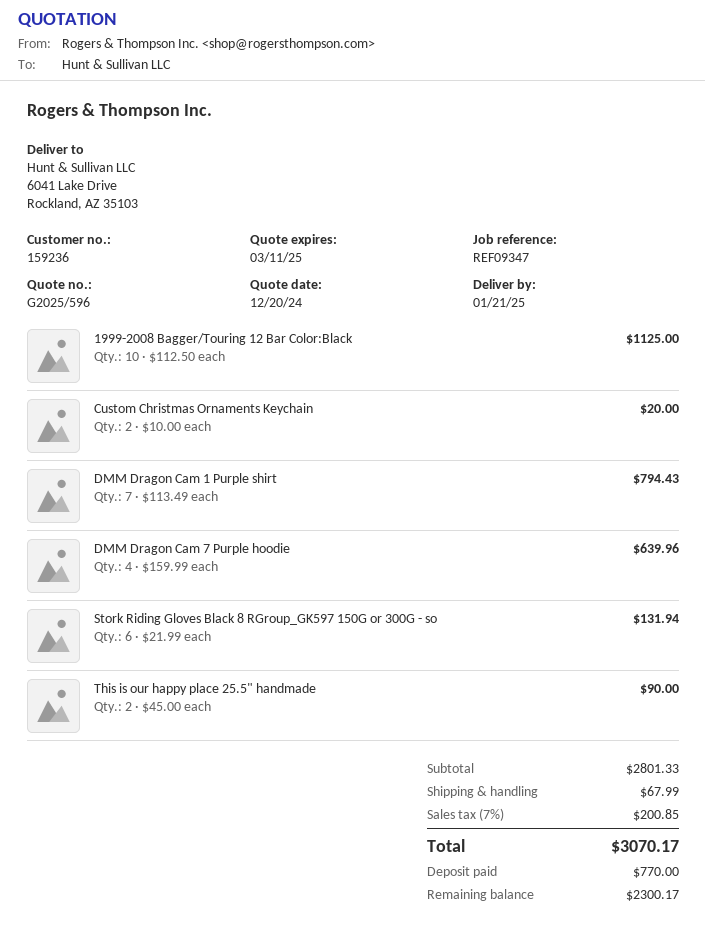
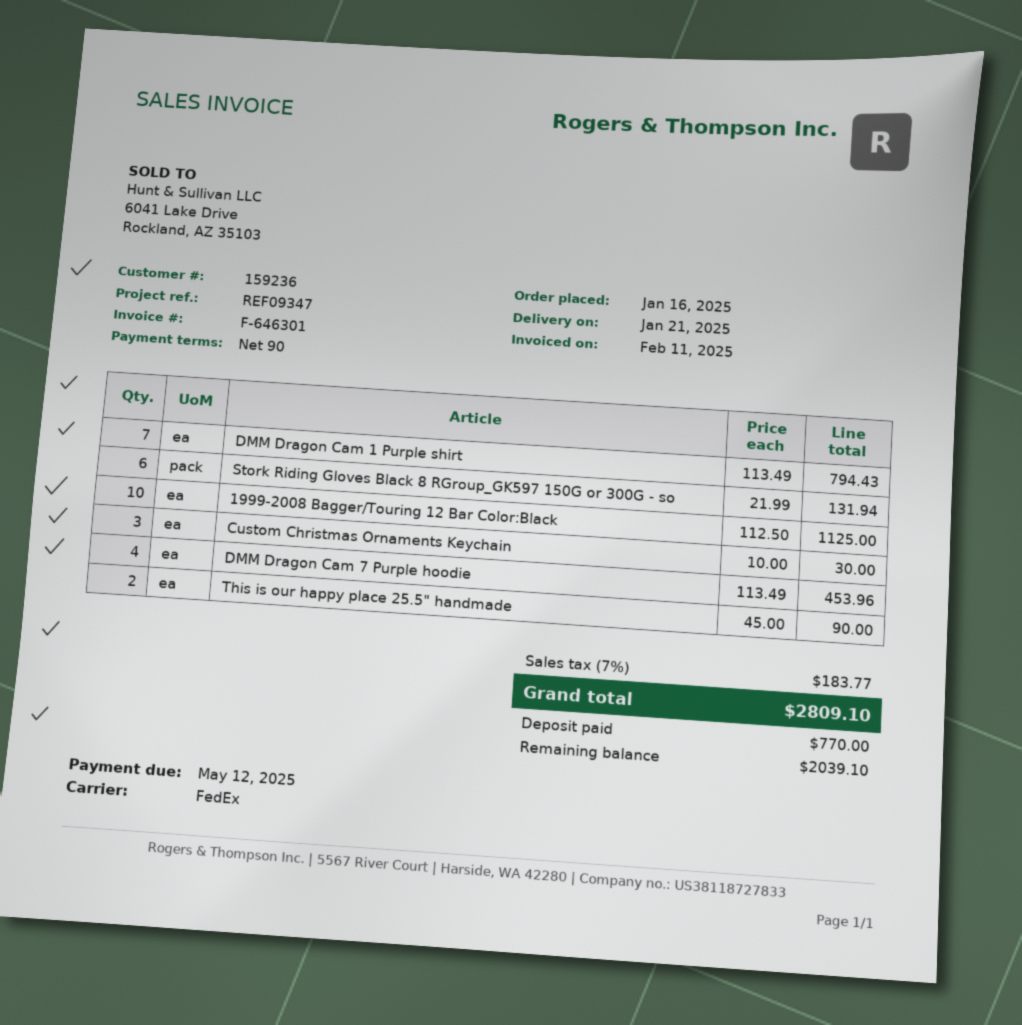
Custom Christmas Ornaments Keychain: 2 x 10.00 = 20.00 -> 3 x 10.00 = 30.00
DMM Dragon Cam 7 Purple hoodie: 4 x 159.99 = 639.96 -> 4 x 113.49 = 453.96
shipping: 67.99 -> none
tax: 7% = 200.85 -> 7% = 183.77
total: 3070.17 -> 2809.10
balance: 2300.17 -> 2039.10

